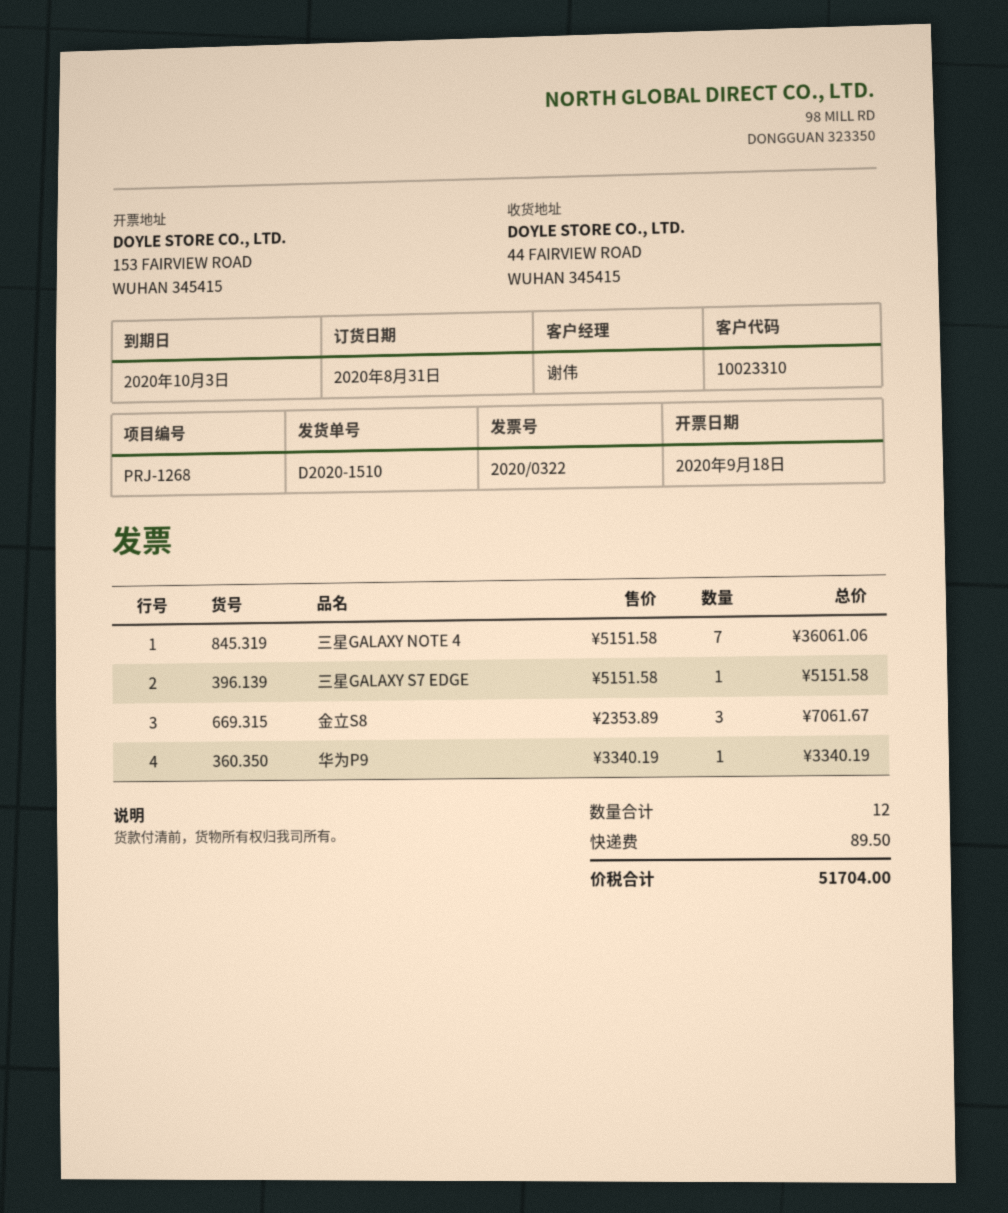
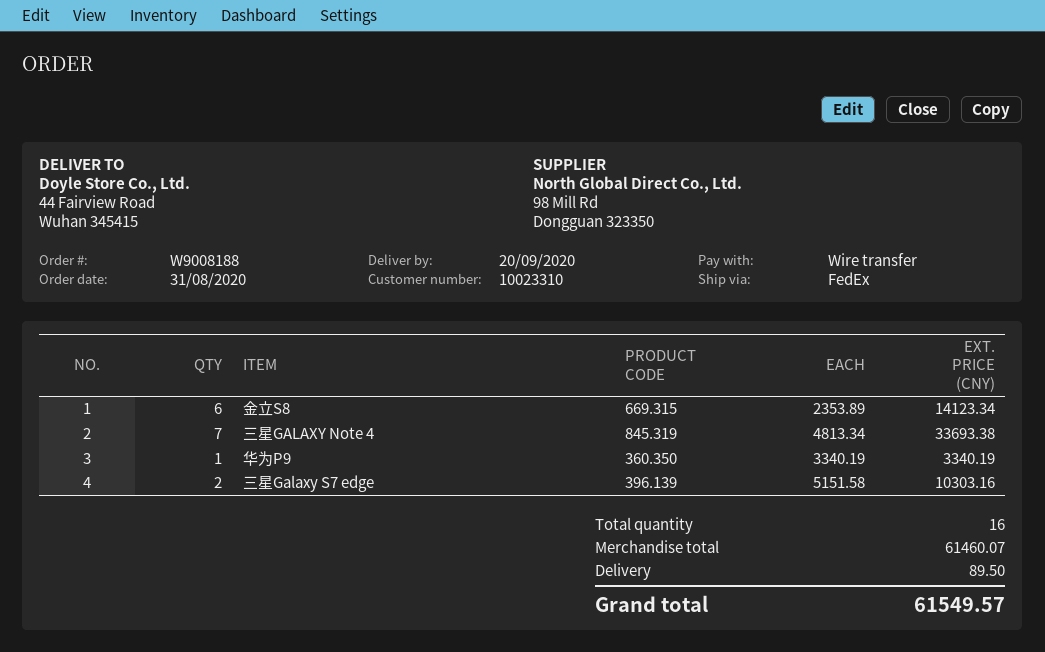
三星GALAXY NOTE 4: 7 x 5151.58 = 36061.06 -> 7 x 4813.34 = 33693.38
三星GALAXY S7 EDGE: 1 x 5151.58 = 5151.58 -> 2 x 5151.58 = 10303.16
金立S8: 3 x 2353.89 = 7061.67 -> 6 x 2353.89 = 14123.34
total quantity: 12 -> 16
total: 51704.00 -> 61549.57

